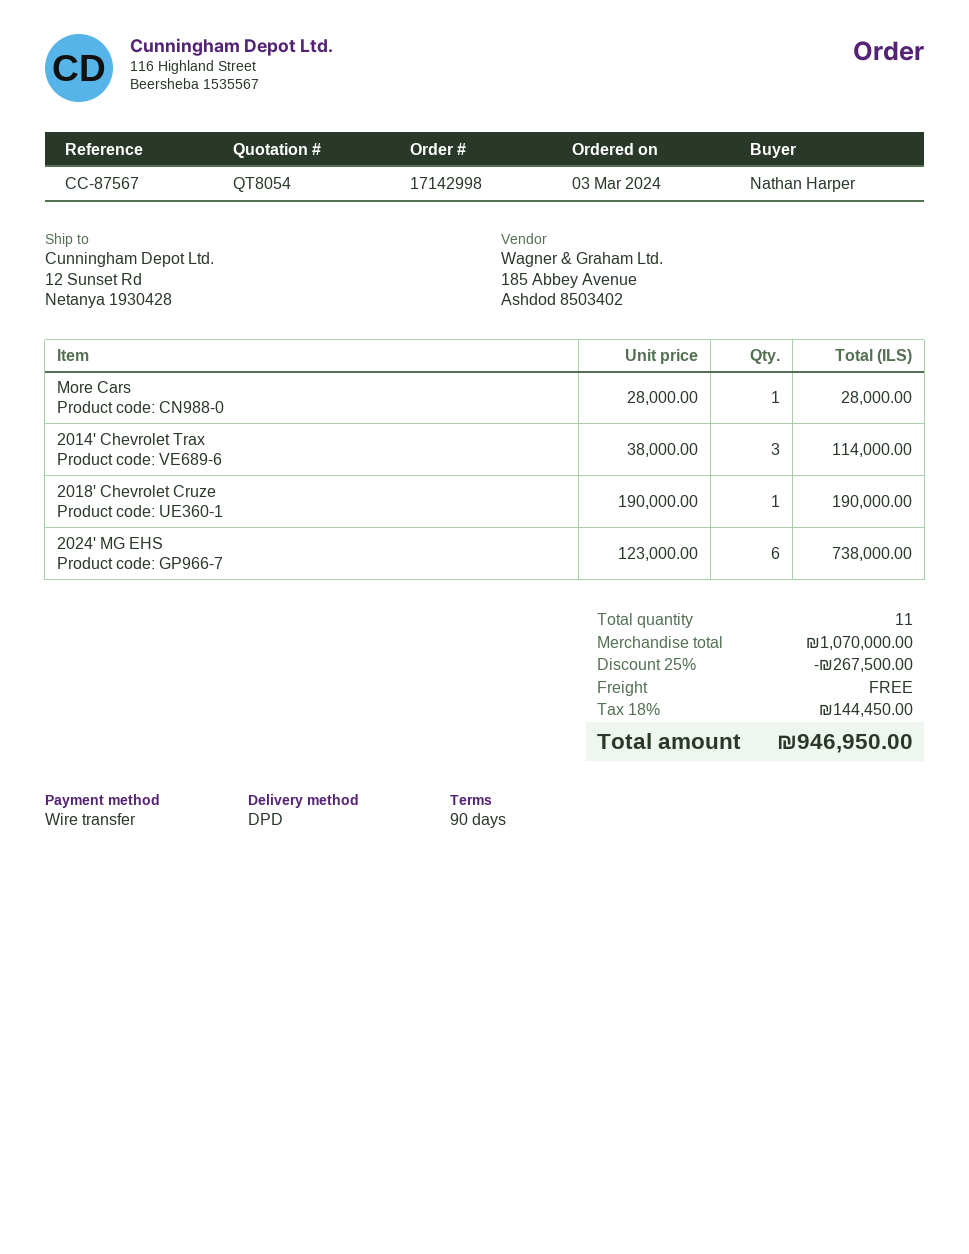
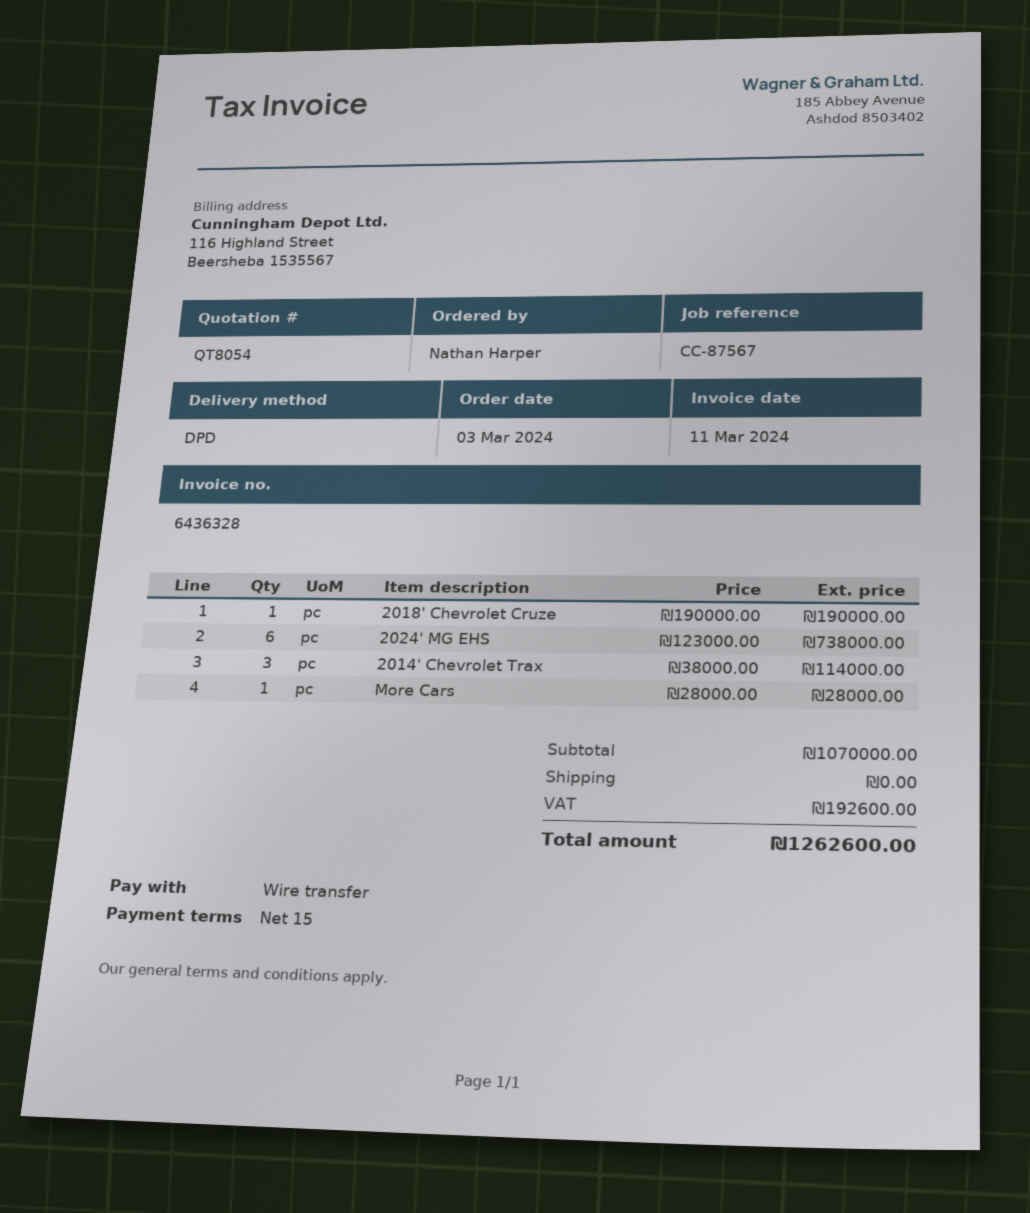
payment terms: 90 days -> 15 days
discount: 25% = 267500.00 -> none
tax: 144450.00 -> 192600.00
total: 946950.00 -> 1262600.00

